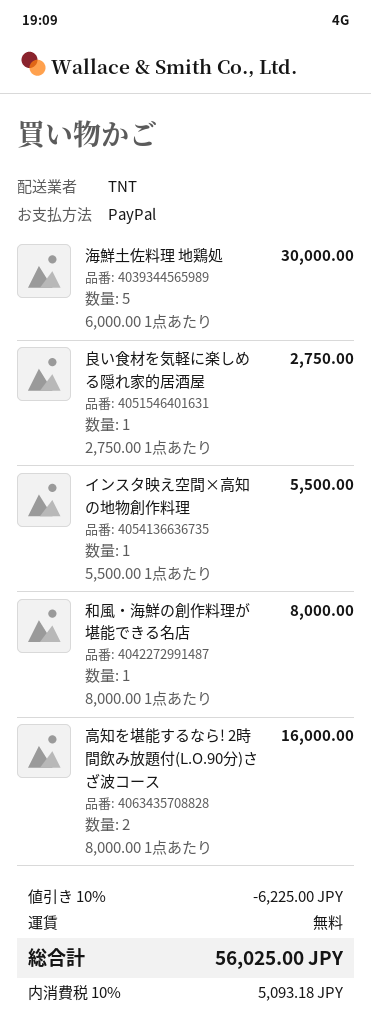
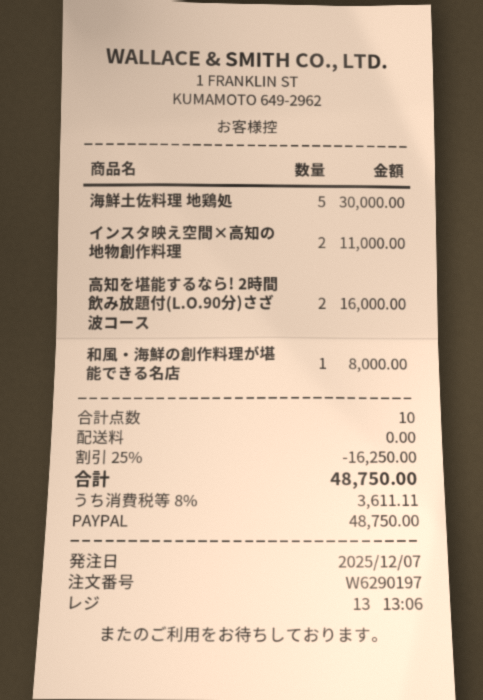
良い食材を気軽に楽しめる隠れ家的居酒屋: 1 for 2750.00 -> none
インスタ映え空間×高知の地物創作料理: 1 for 5500.00 -> 2 for 11000.00
discount: 10% = 6225.00 -> 25% = 16250.00
tax: 10% = 5093.18 -> 8% = 3611.11
total: 56025.00 -> 48750.00

